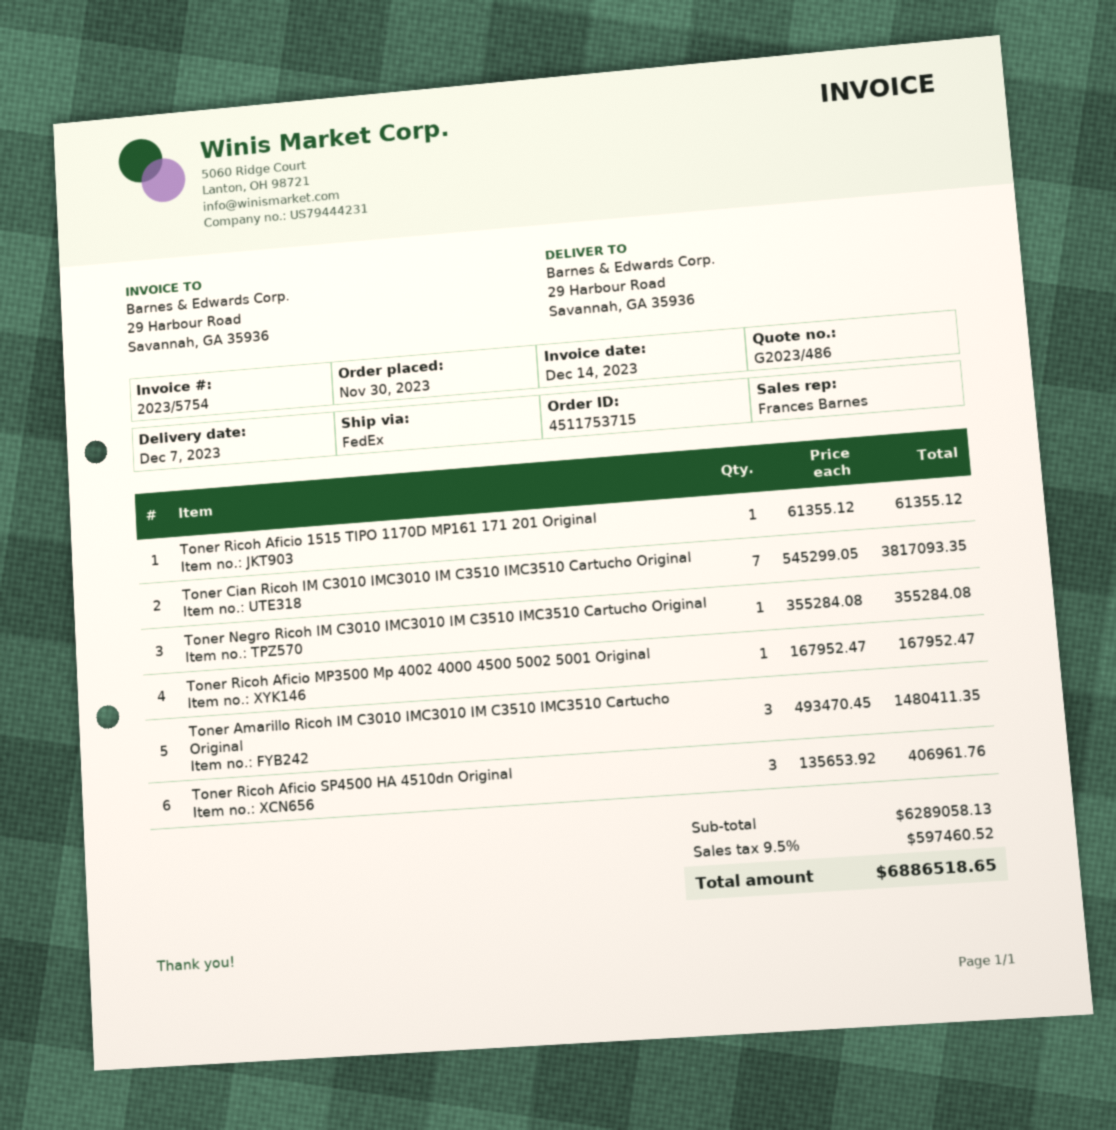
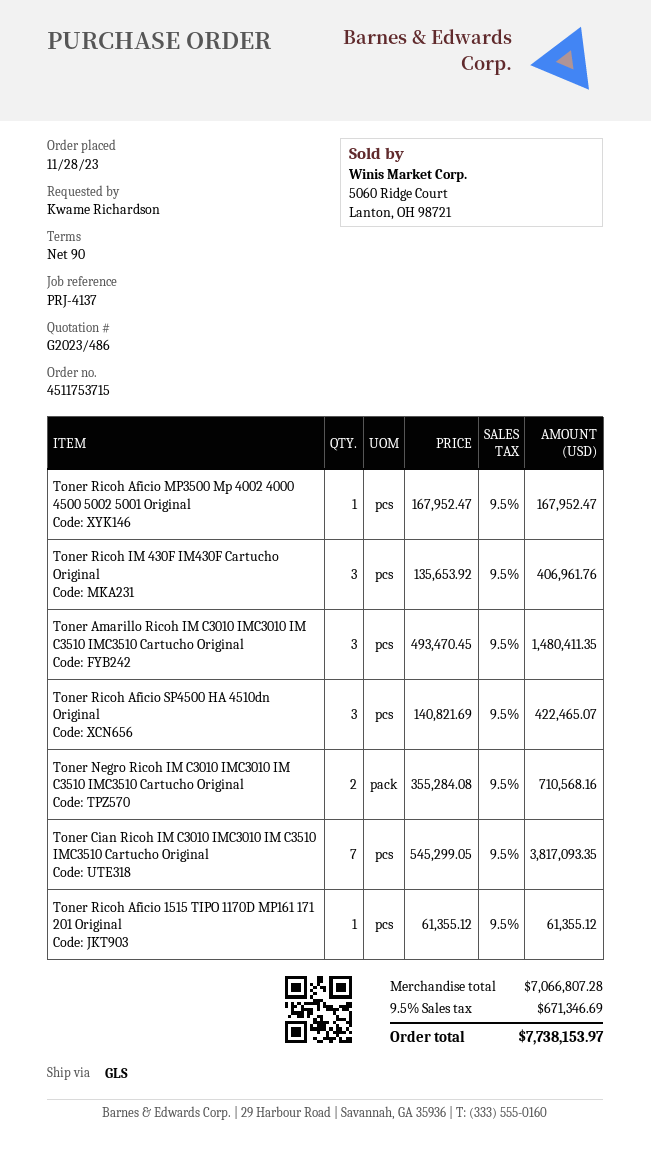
order date: 2023-11-30 -> 2023-11-28
shipping method: FedEx -> GLS
Toner Negro Ricoh IM C3010 IMC3010 IM C3510 IMC3510 Cartucho Original: 1 x 355284.08 = 355284.08 -> 2 x 355284.08 = 710568.16
Toner Ricoh Aficio SP4500 HA 4510dn Original: 3 x 135653.92 = 406961.76 -> 3 x 140821.69 = 422465.07
Toner Ricoh IM 430F IM430F Cartucho Original: none -> 3 x 135653.92 = 406961.76
subtotal: 6289058.13 -> 7066807.28
tax: 9.5% = 597460.52 -> 9.5% = 671346.69
total: 6886518.65 -> 7738153.97

